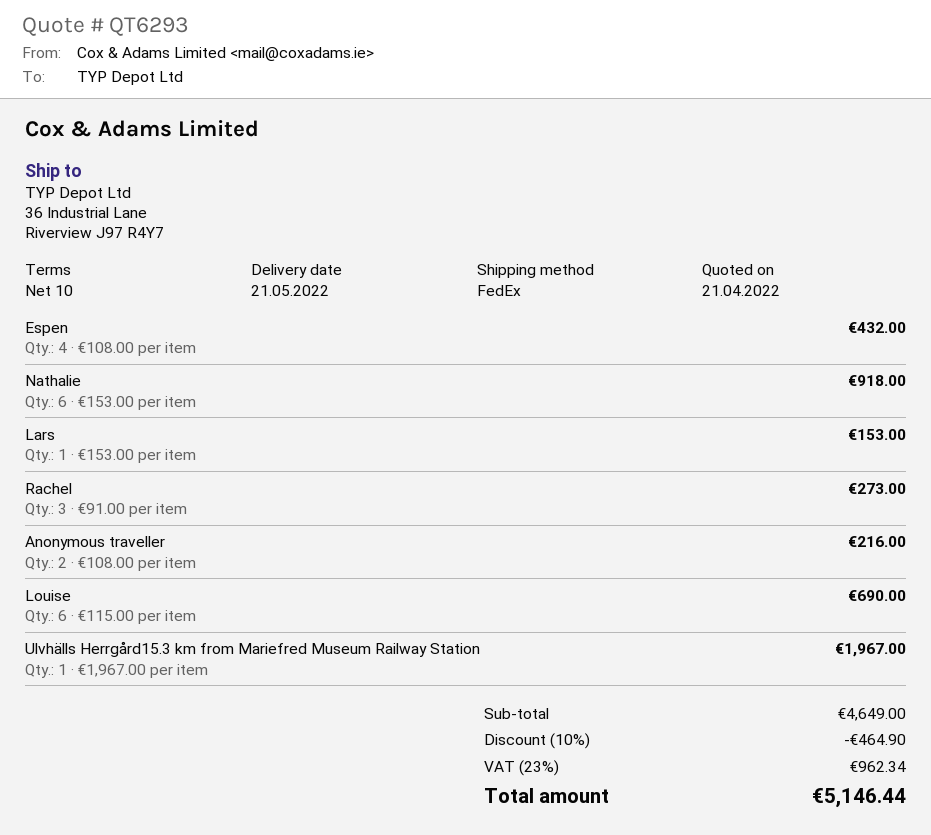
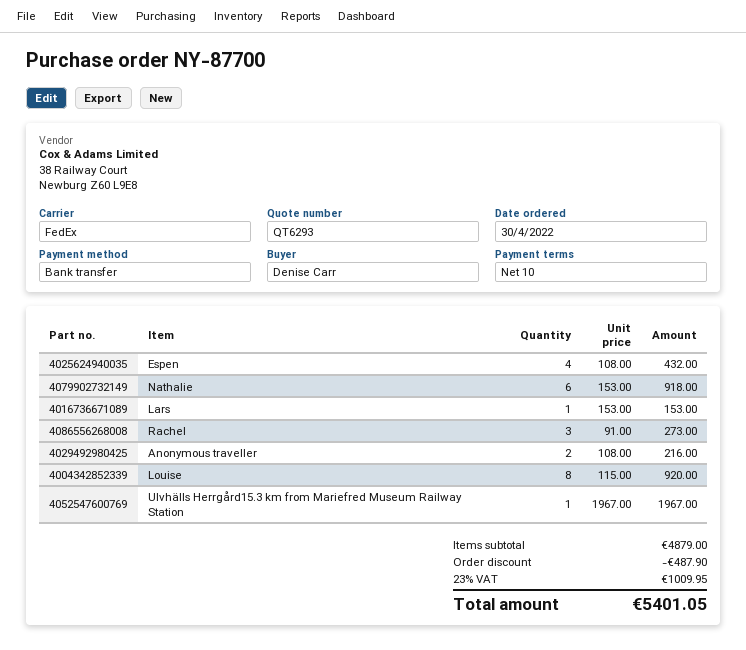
Louise: 6 x 115.00 = 690.00 -> 8 x 115.00 = 920.00
subtotal: 4649.00 -> 4879.00
discount: 464.90 -> 487.90
tax: 23% = 962.34 -> 23% = 1009.95
total: 5146.44 -> 5401.05

